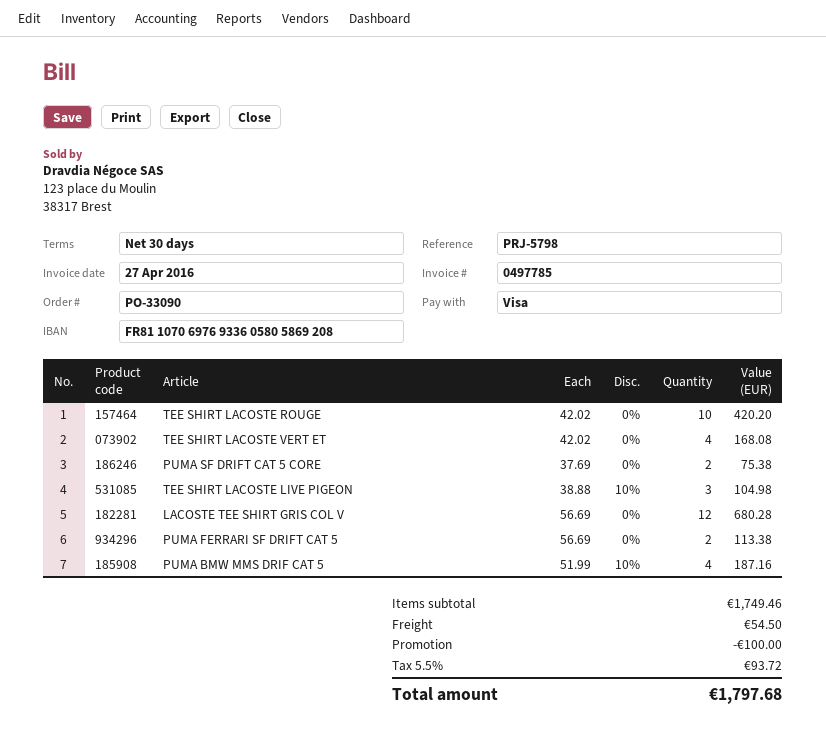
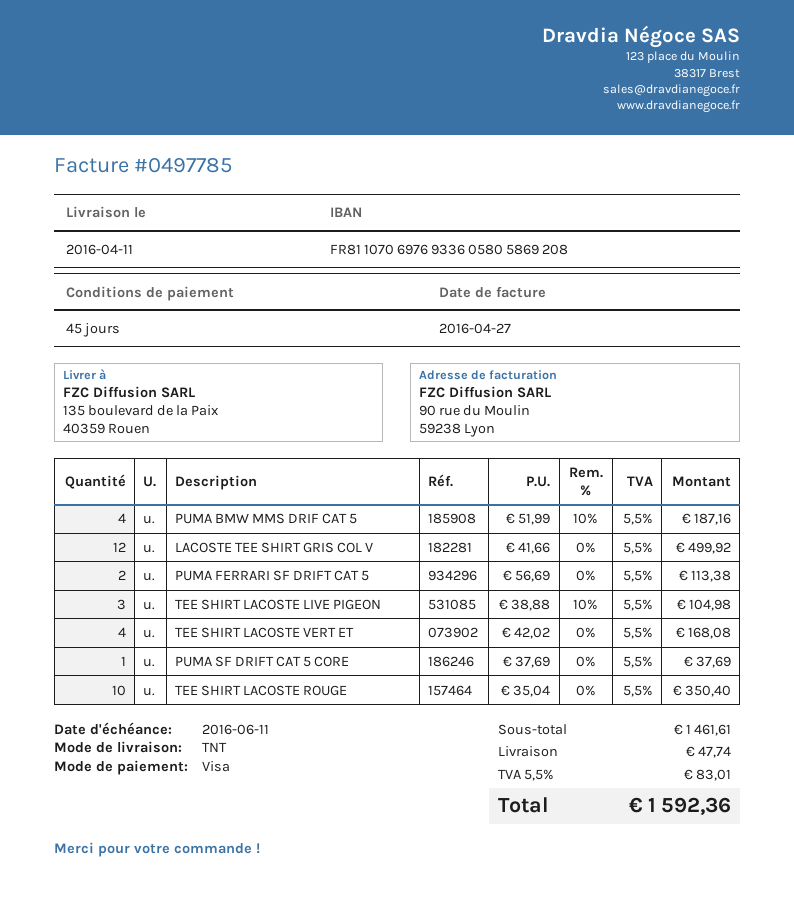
payment terms: 30 days -> 45 days
TEE SHIRT LACOSTE ROUGE: 10 x 42.02 = 420.20 -> 10 x 35.04 = 350.40
PUMA SF DRIFT CAT 5 CORE: 2 x 37.69 = 75.38 -> 1 x 37.69 = 37.69
LACOSTE TEE SHIRT GRIS COL V: 12 x 56.69 = 680.28 -> 12 x 41.66 = 499.92
subtotal: 1749.46 -> 1461.61
discount: 100.00 -> none
shipping: 54.50 -> 47.74
tax: 5.5% = 93.72 -> 5.5% = 83.01
total: 1797.68 -> 1592.36

